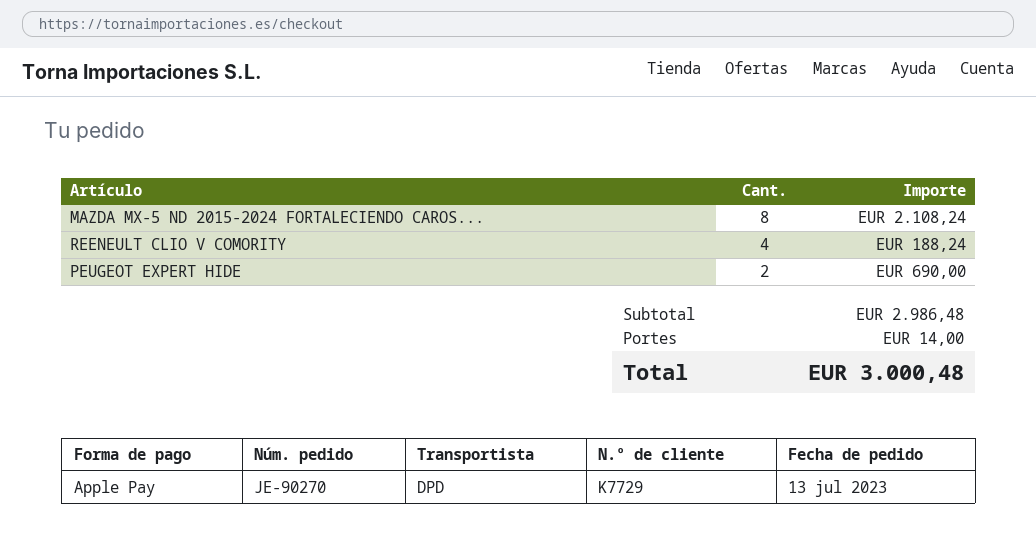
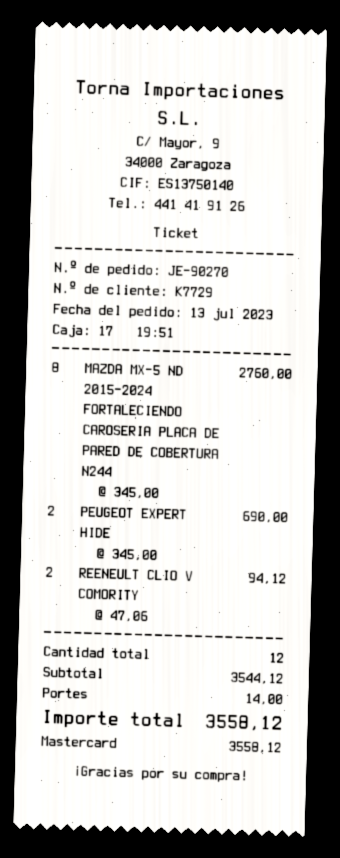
payment method: Apple Pay -> Mastercard
MAZDA MX-5 ND 2015-2024 FORTALECIENDO CAROS...: 8 for 2108.24 -> 8 for 2760.00
REENEULT CLIO V COMORITY: 4 for 188.24 -> 2 for 94.12
subtotal: 2986.48 -> 3544.12
total: 3000.48 -> 3558.12

